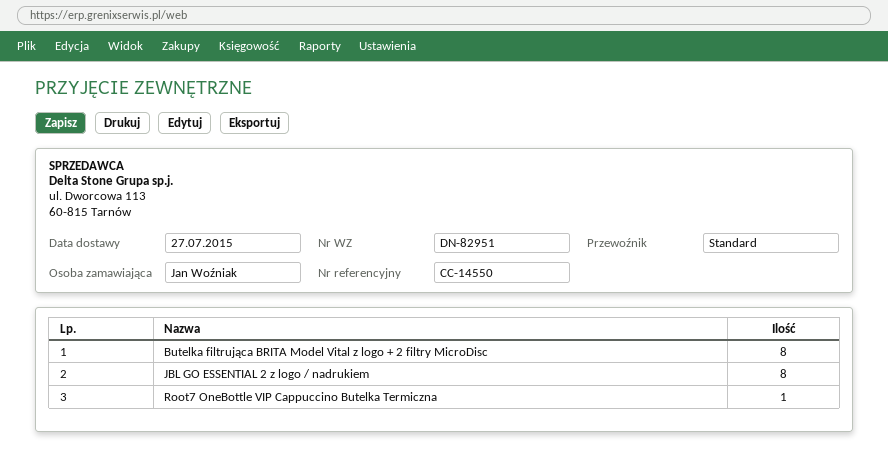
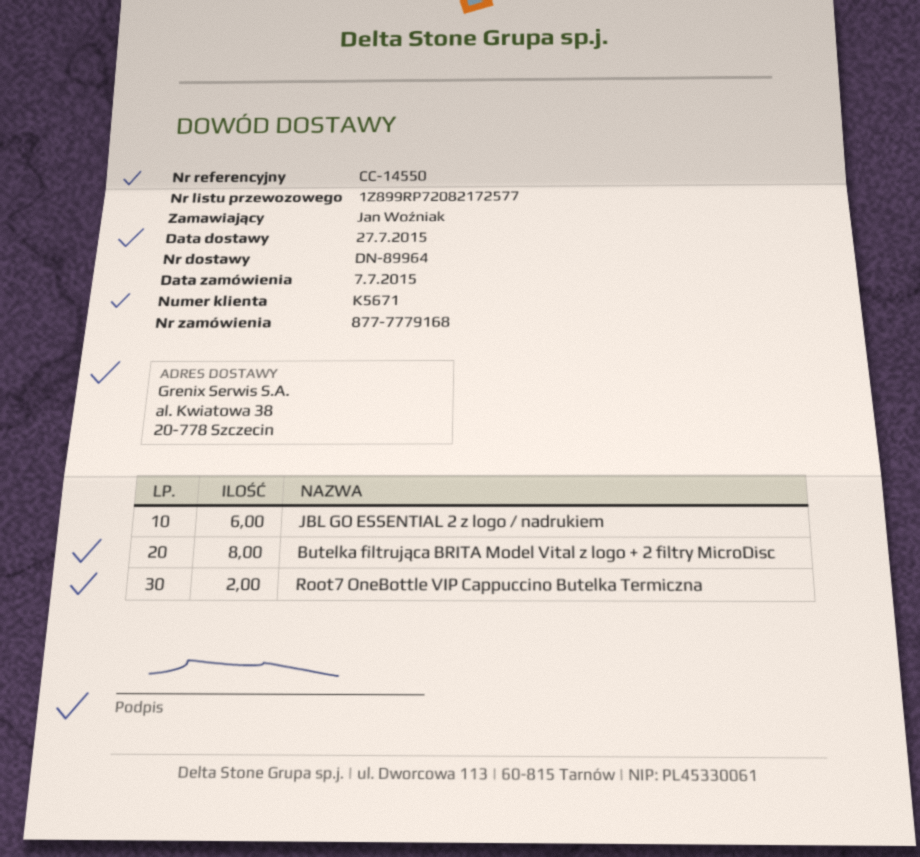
delivery note number: DN-82951 -> DN-89964
JBL GO ESSENTIAL 2 z logo / nadrukiem: 8 -> 6
Root7 OneBottle VIP Cappuccino Butelka Termiczna: 1 -> 2

